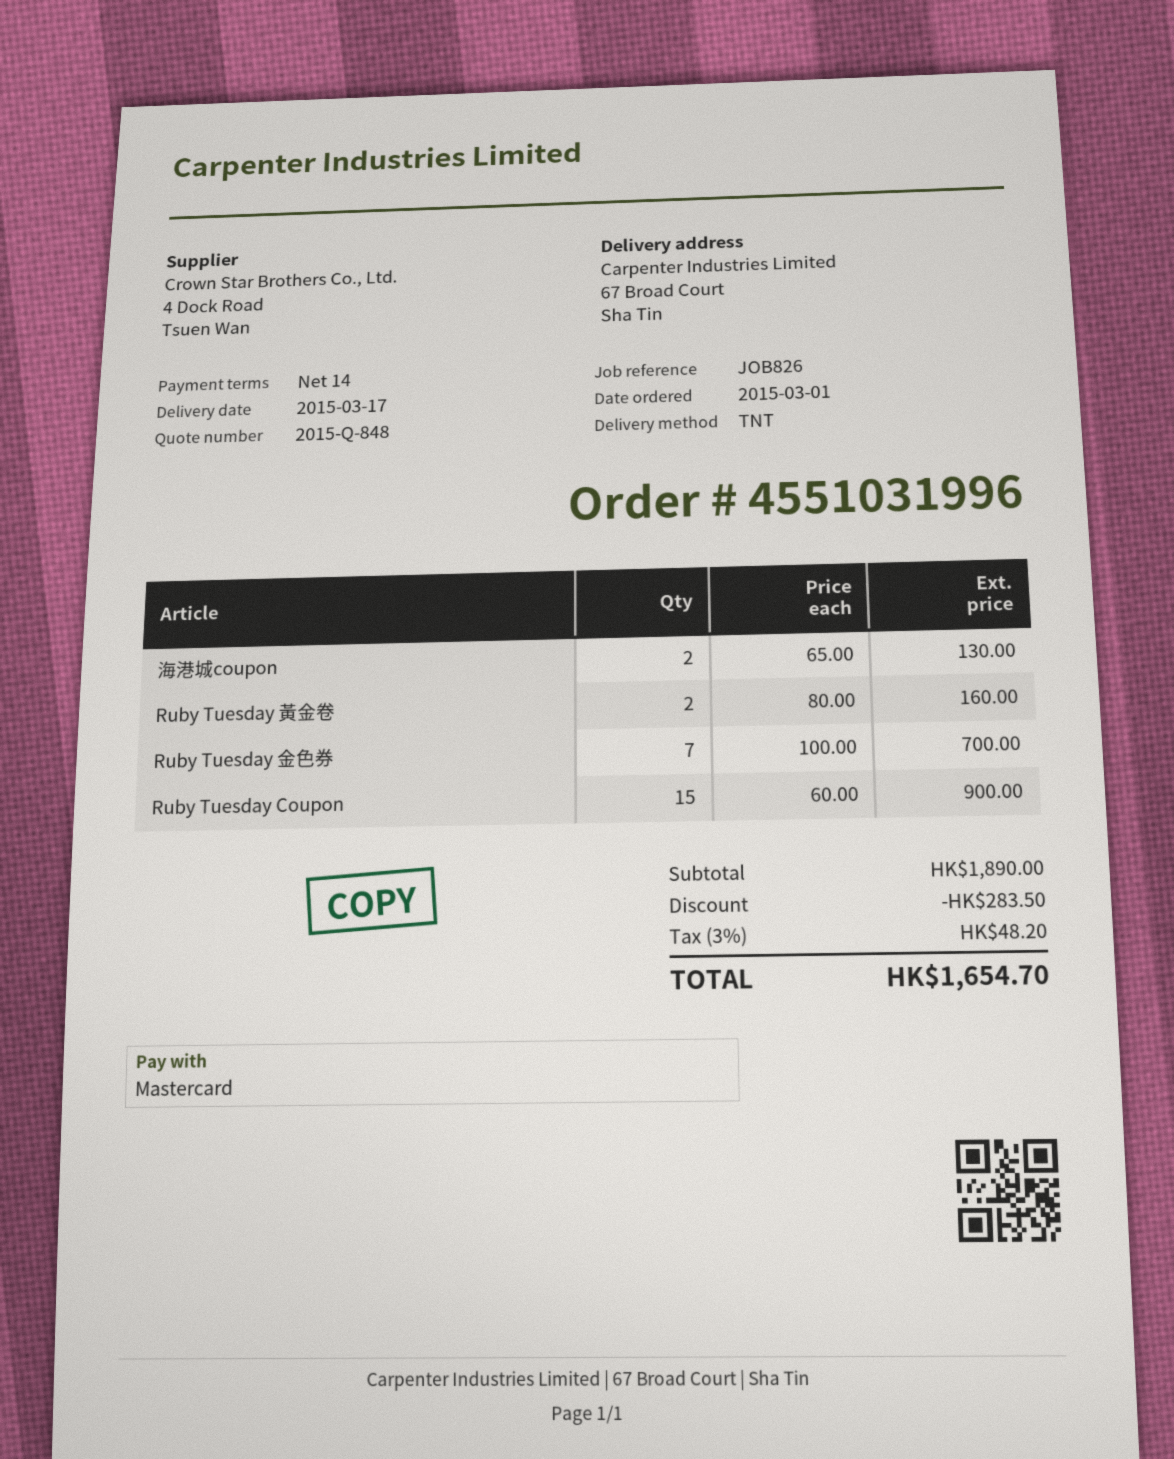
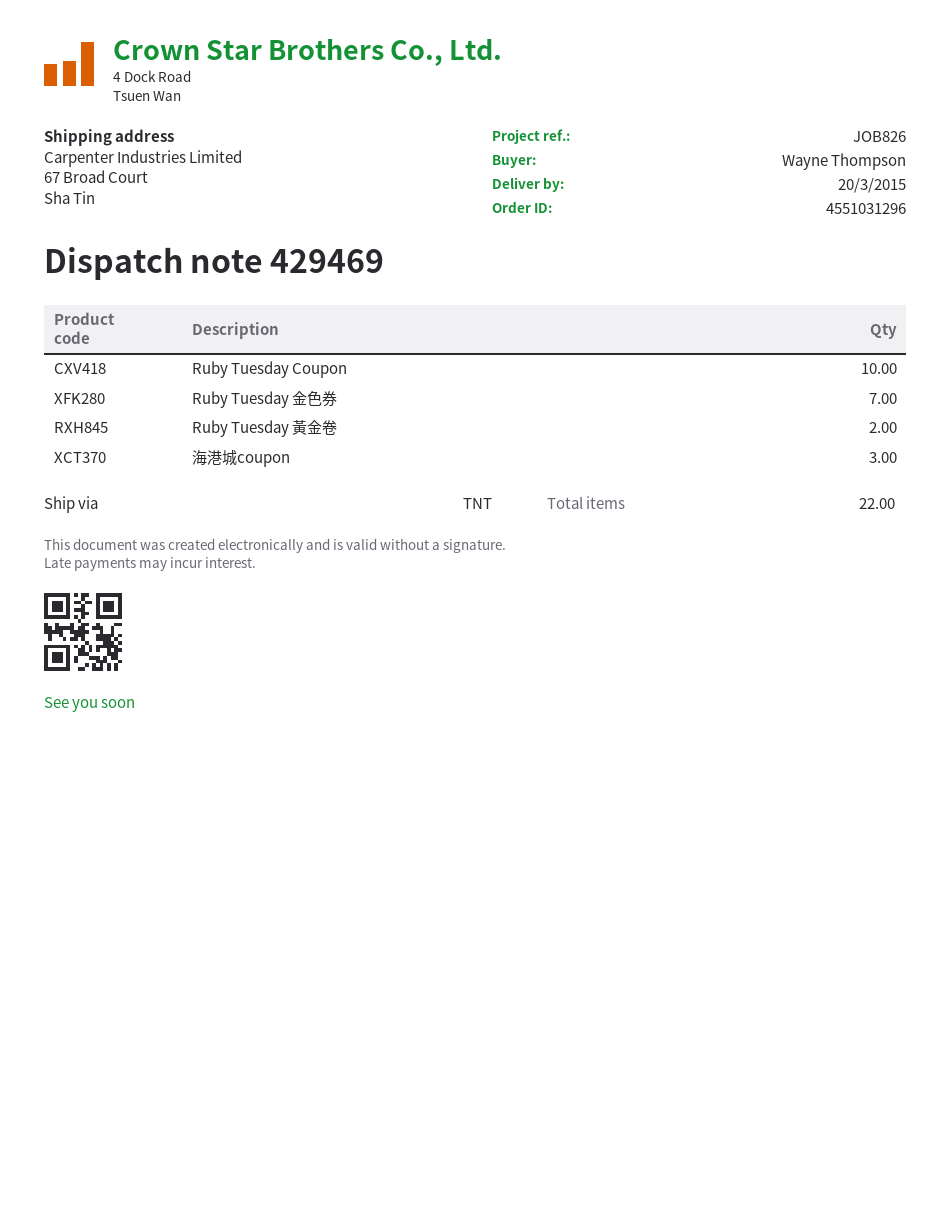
order number: 4551031996 -> 4551031296
delivery date: 2015-03-17 -> 2015-03-20
海港城coupon: 2 -> 3
Ruby Tuesday Coupon: 15 -> 10

